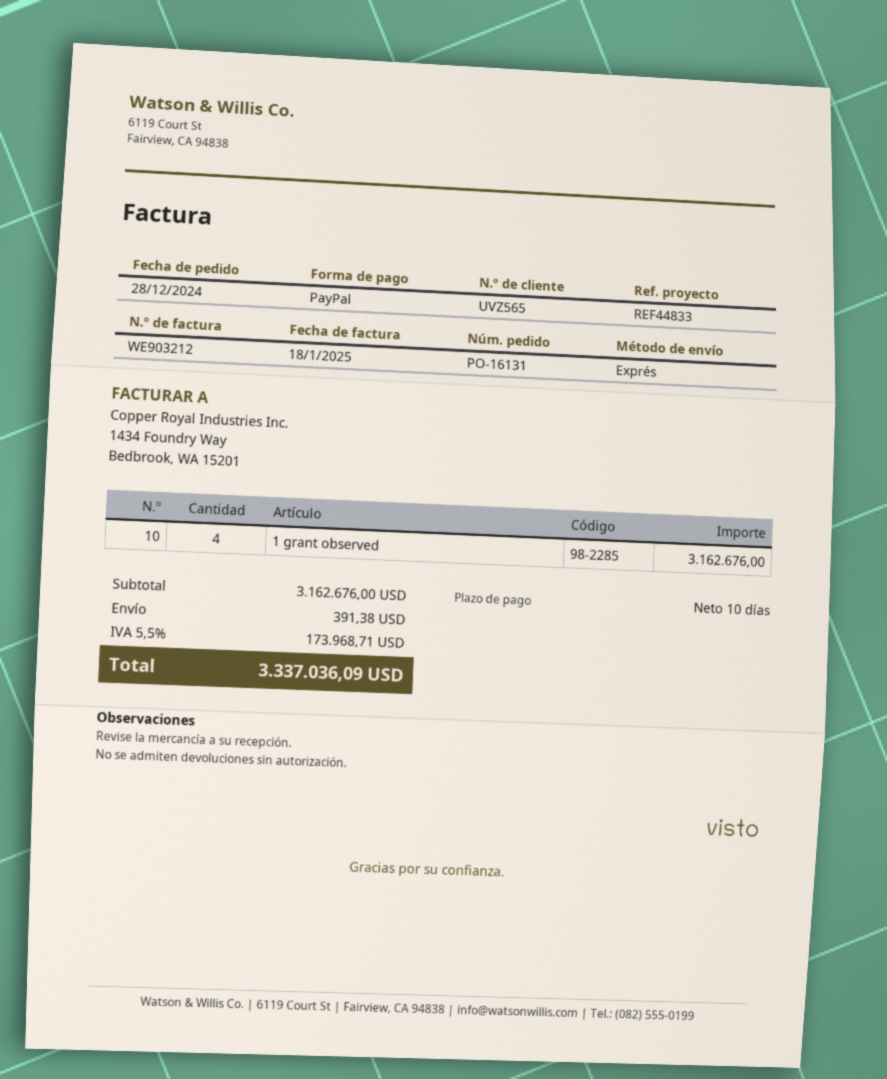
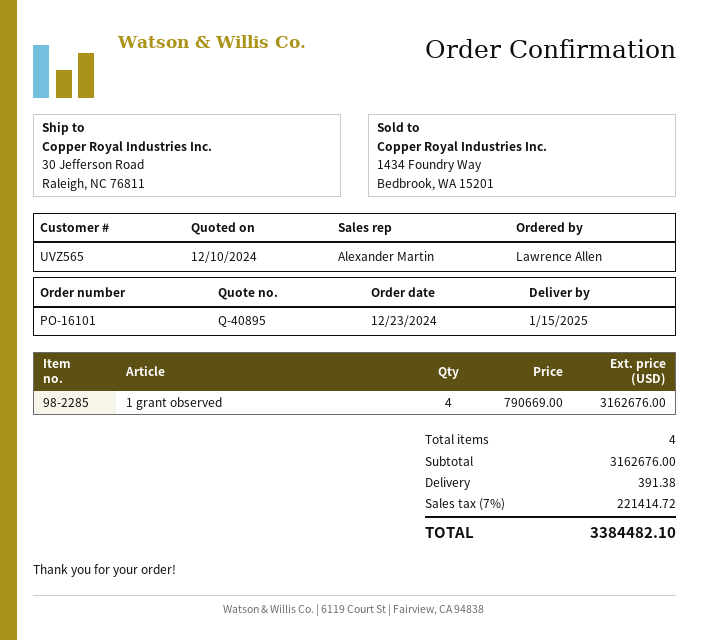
order number: PO-16131 -> PO-16101
order date: 2024-12-28 -> 2024-12-23
tax: 5.5% = 173968.71 -> 7% = 221414.72
total: 3337036.09 -> 3384482.10

